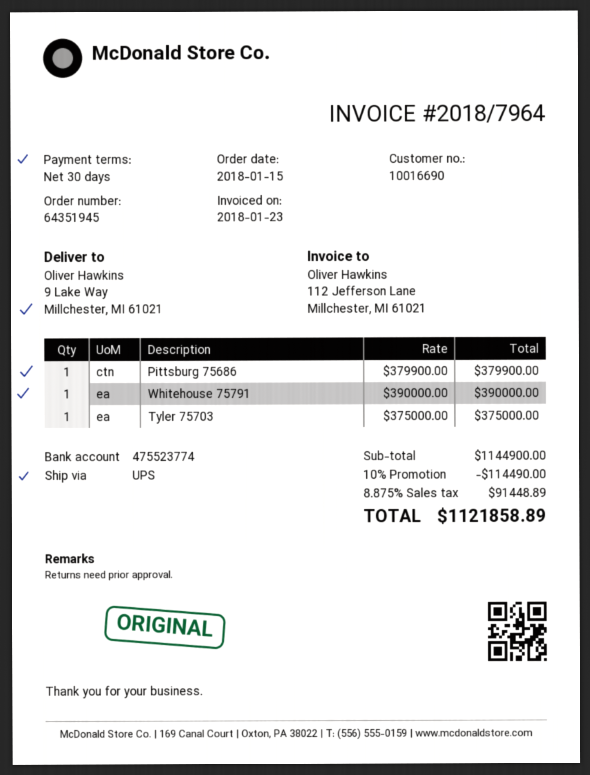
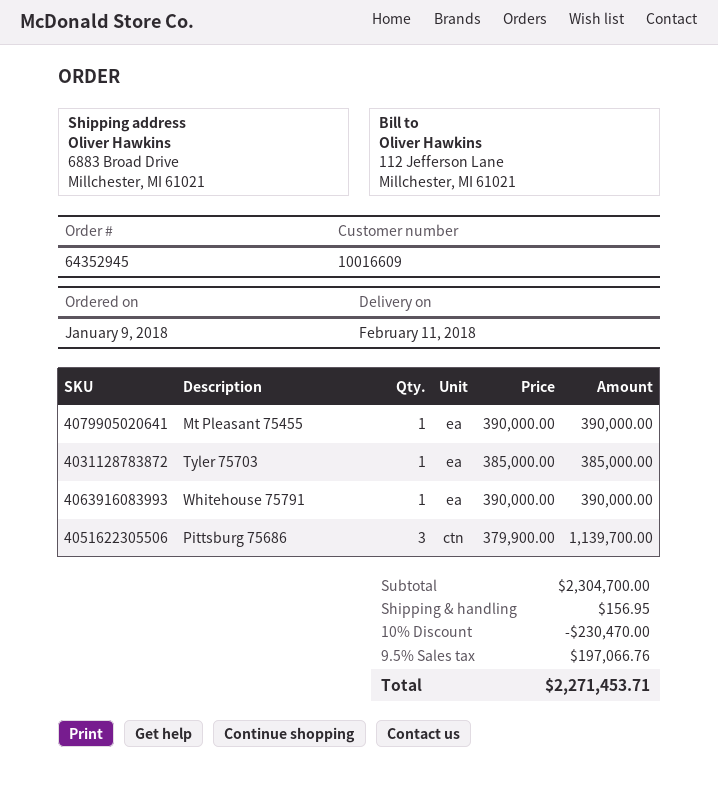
order number: 64351945 -> 64352945
order date: 2018-01-15 -> 2018-01-09
customer number: 10016690 -> 10016609
ship to: 9 Lake Way, Millchester, MI 61021 -> 6883 Broad Drive, Millchester, MI 61021
Pittsburg 75686: 1 x 379900.00 = 379900.00 -> 3 x 379900.00 = 1139700.00
Tyler 75703: 1 x 375000.00 = 375000.00 -> 1 x 385000.00 = 385000.00
Mt Pleasant 75455: none -> 1 x 390000.00 = 390000.00
subtotal: 1144900.00 -> 2304700.00
discount: 10% = 114490.00 -> 10% = 230470.00
shipping: none -> 156.95
tax: 8.875% = 91448.89 -> 9.5% = 197066.76
total: 1121858.89 -> 2271453.71

